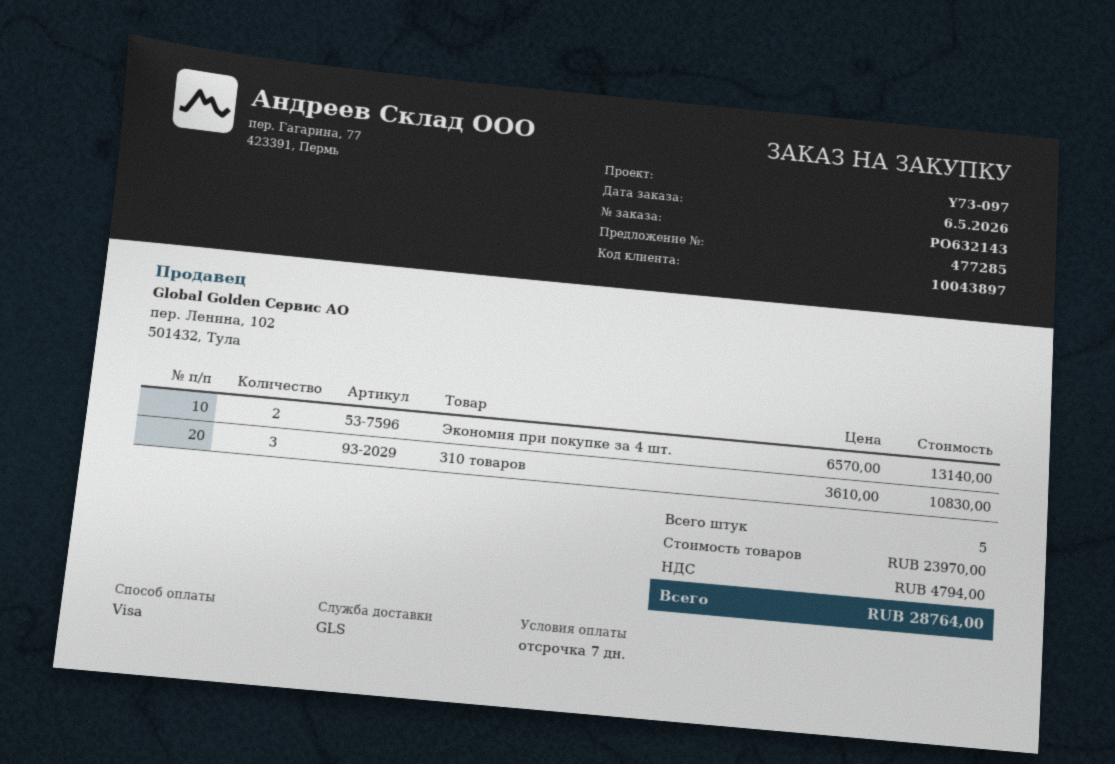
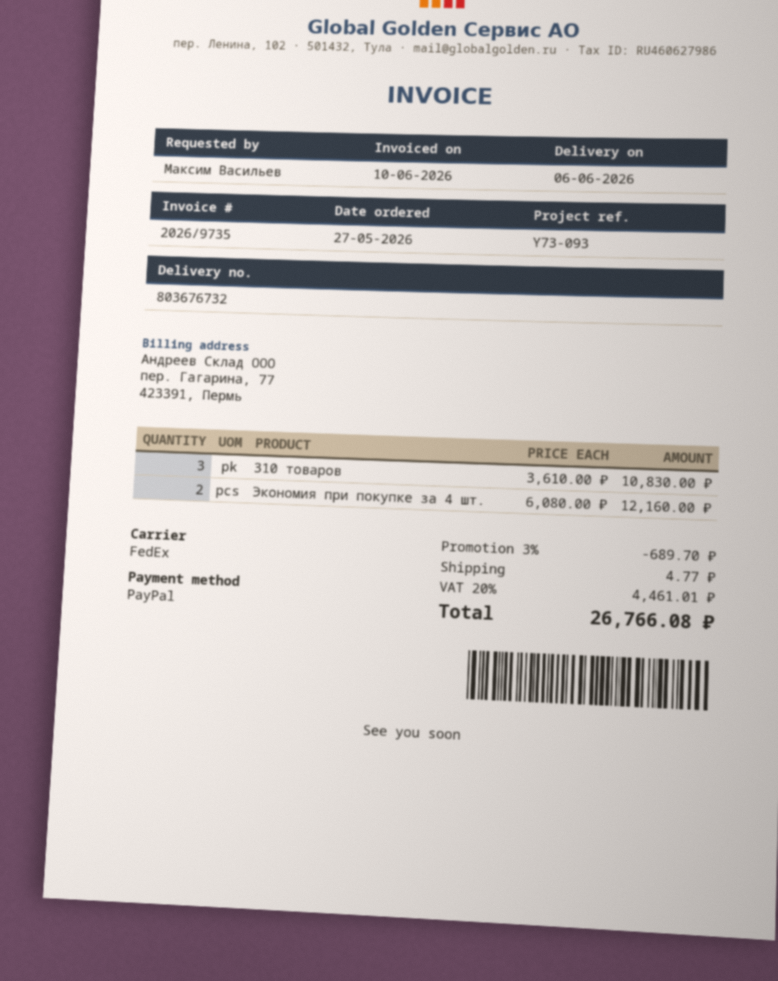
order date: 2026-05-06 -> 2026-05-27
reference: Y73-097 -> Y73-093
payment method: Visa -> PayPal
shipping method: GLS -> FedEx
Экономия при покупке за 4 шт.: 2 x 6570.00 = 13140.00 -> 2 x 6080.00 = 12160.00
discount: none -> 3% = 689.70
shipping: none -> 4.77
tax: 4794.00 -> 4461.01
total: 28764.00 -> 26766.08

